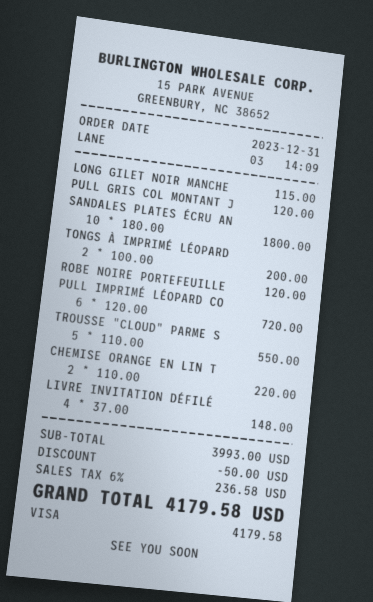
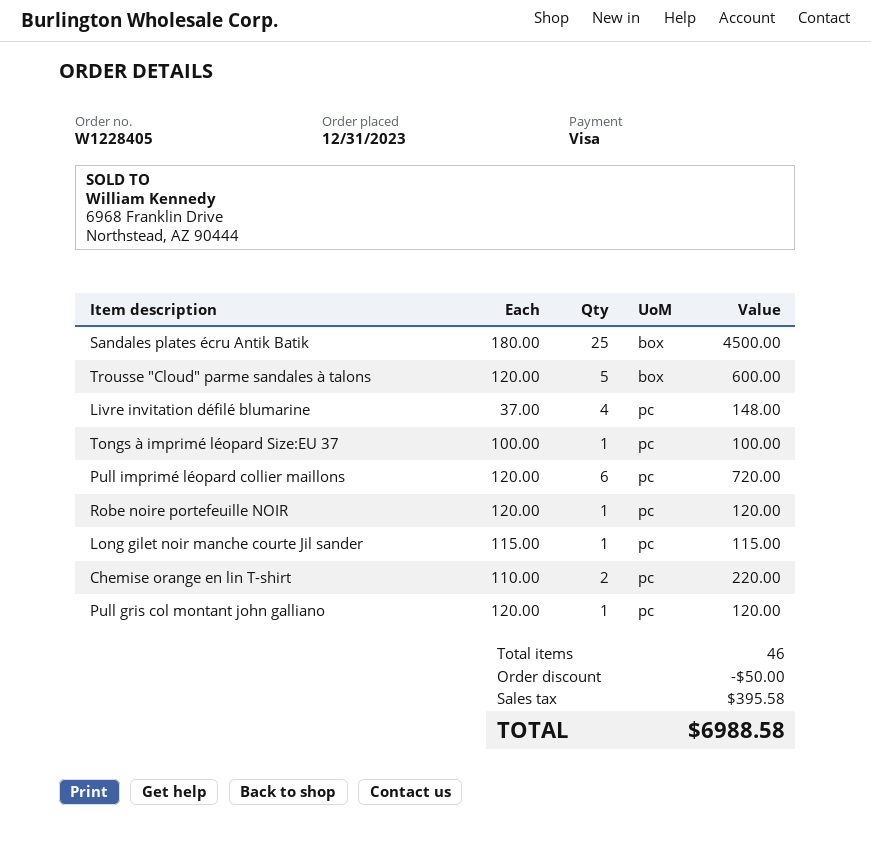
SANDALES PLATES ÉCRU AN: 10 x 180.00 = 1800.00 -> 25 x 180.00 = 4500.00
TONGS À IMPRIMÉ LÉOPARD: 2 x 100.00 = 200.00 -> 1 x 100.00 = 100.00
TROUSSE "CLOUD" PARME S: 5 x 110.00 = 550.00 -> 5 x 120.00 = 600.00
tax: 236.58 -> 395.58
total: 4179.58 -> 6988.58

